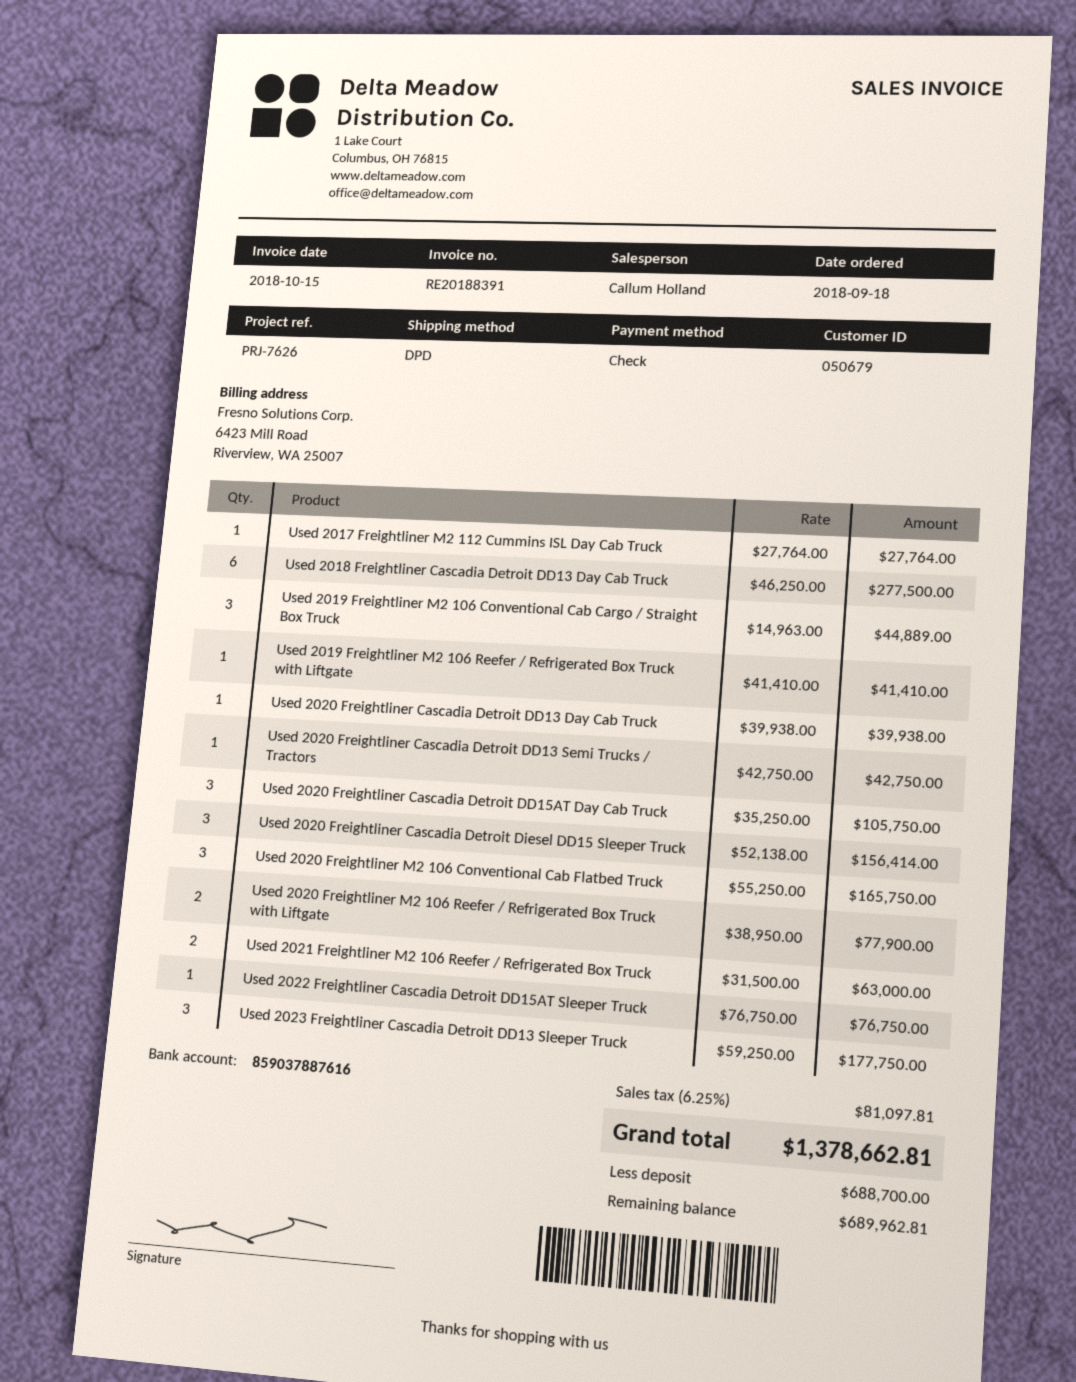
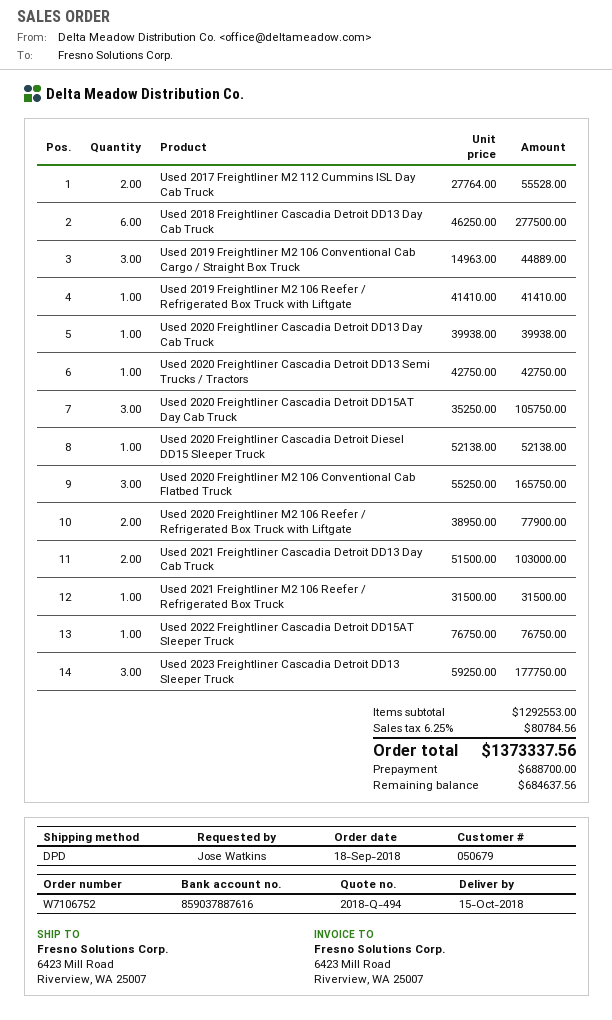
Used 2017 Freightliner M2 112 Cummins ISL Day Cab Truck: 1 x 27764.00 = 27764.00 -> 2 x 27764.00 = 55528.00
Used 2020 Freightliner Cascadia Detroit Diesel DD15 Sleeper Truck: 3 x 52138.00 = 156414.00 -> 1 x 52138.00 = 52138.00
Used 2021 Freightliner M2 106 Reefer / Refrigerated Box Truck: 2 x 31500.00 = 63000.00 -> 1 x 31500.00 = 31500.00
Used 2021 Freightliner Cascadia Detroit DD13 Day Cab Truck: none -> 2 x 51500.00 = 103000.00
tax: 6.25% = 81097.81 -> 6.25% = 80784.56
total: 1378662.81 -> 1373337.56
balance: 689962.81 -> 684637.56

